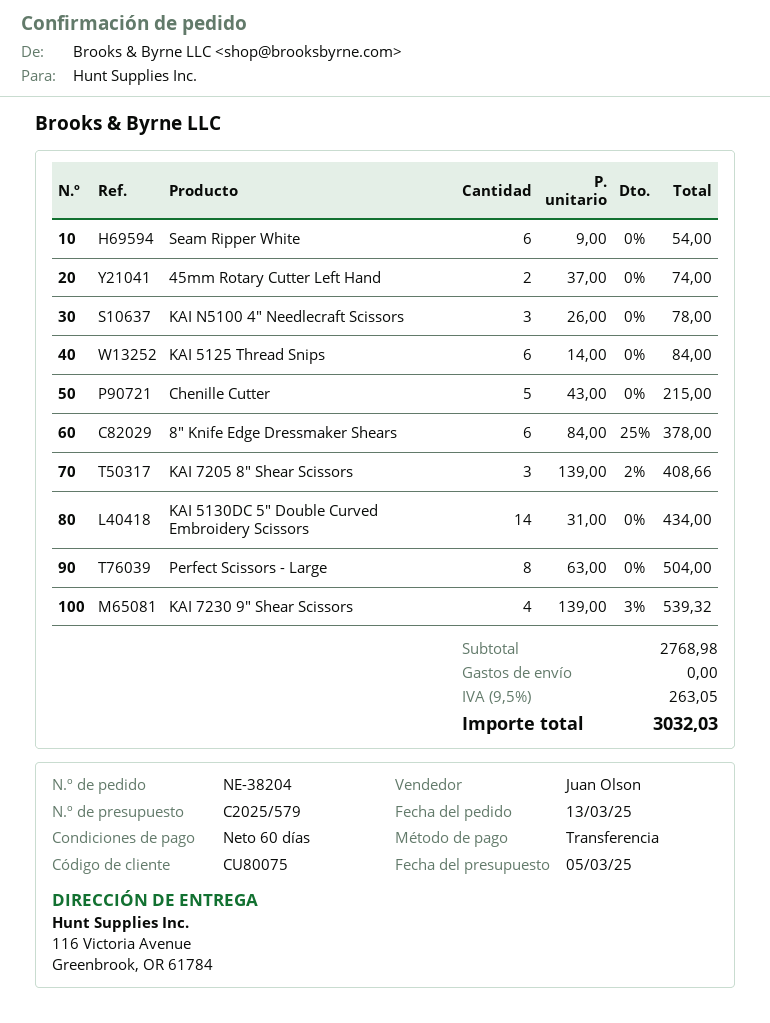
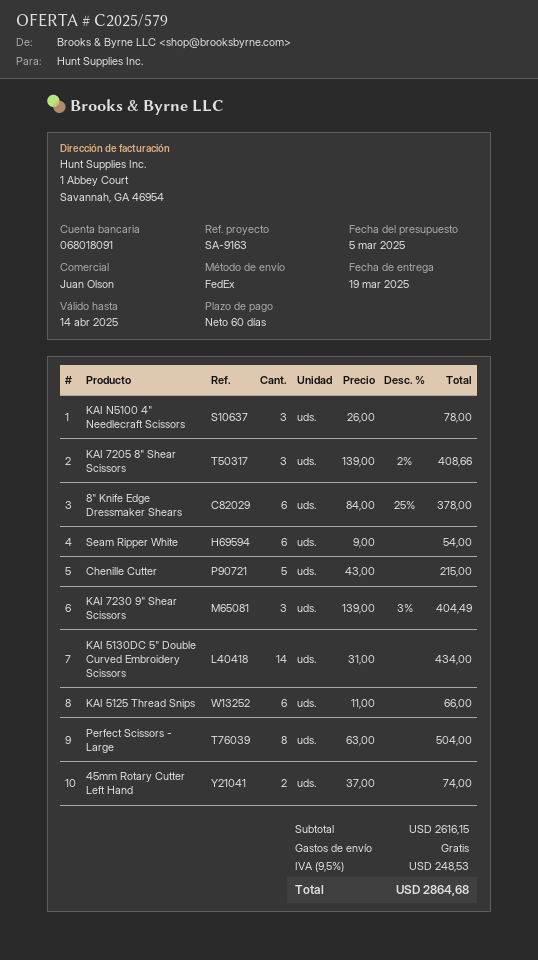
KAI 5125 Thread Snips: 6 x 14.00 = 84.00 -> 6 x 11.00 = 66.00
KAI 7230 9" Shear Scissors: 4 x 139.00 - 3% = 539.32 -> 3 x 139.00 - 3% = 404.49
subtotal: 2768.98 -> 2616.15
tax: 9.5% = 263.05 -> 9.5% = 248.53
total: 3032.03 -> 2864.68

